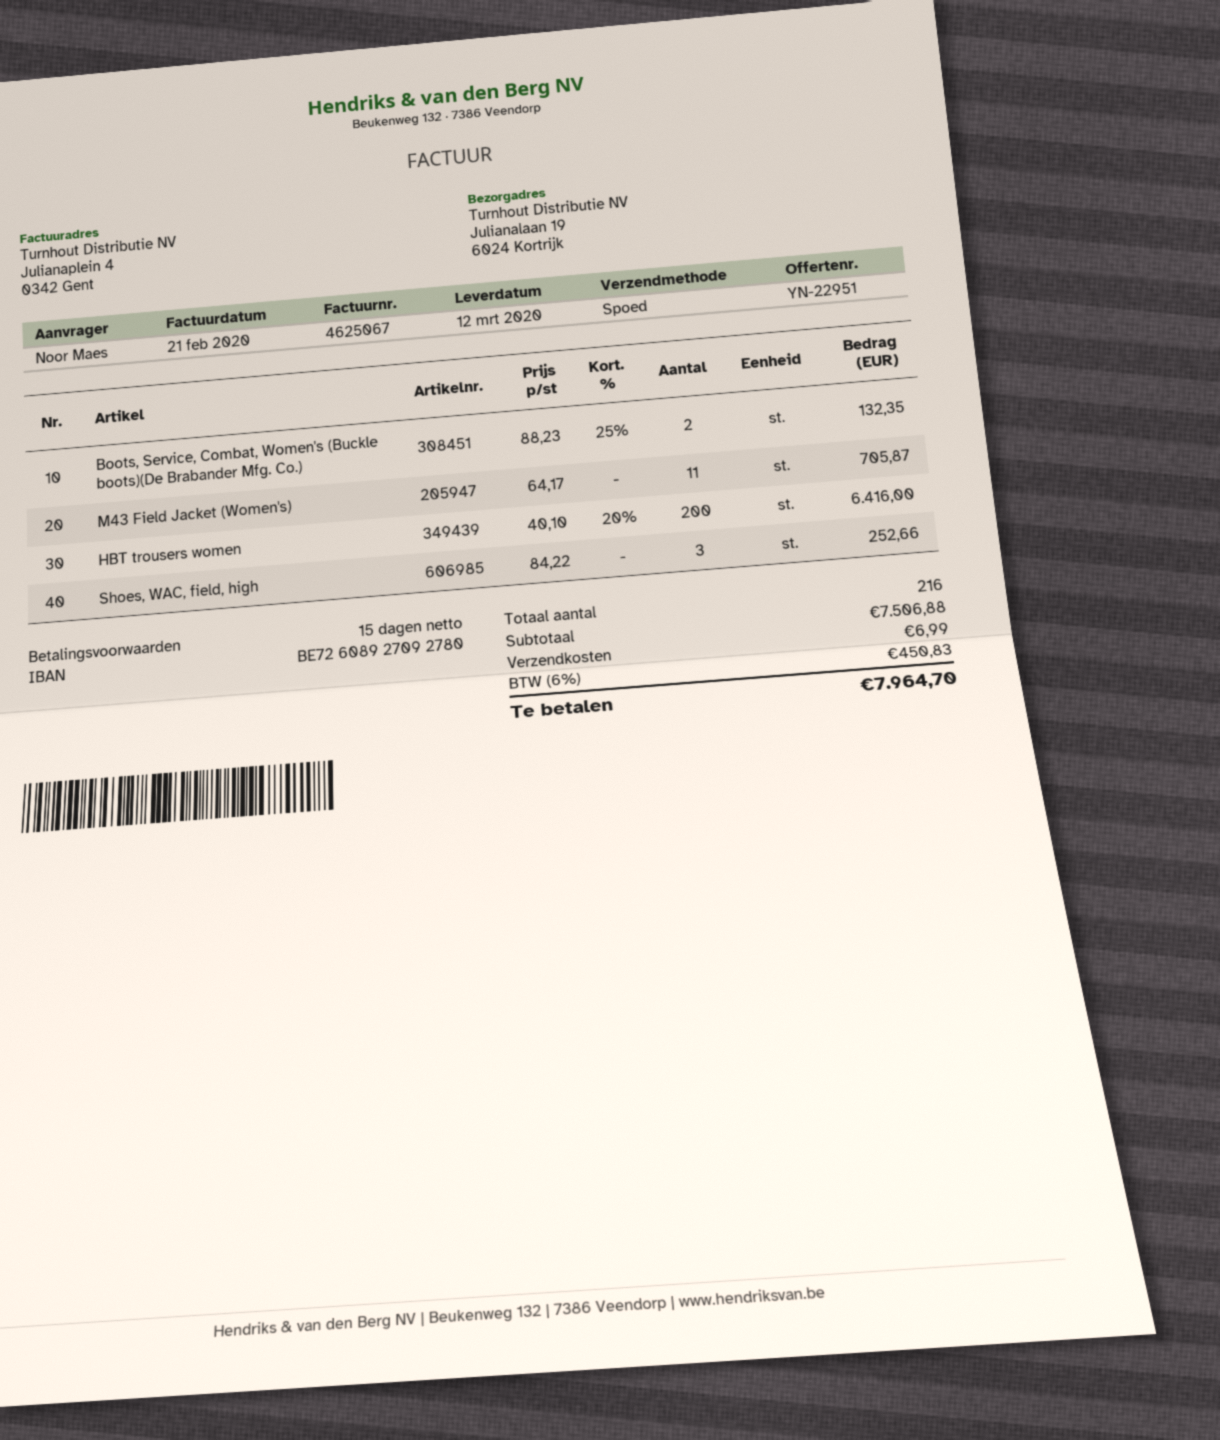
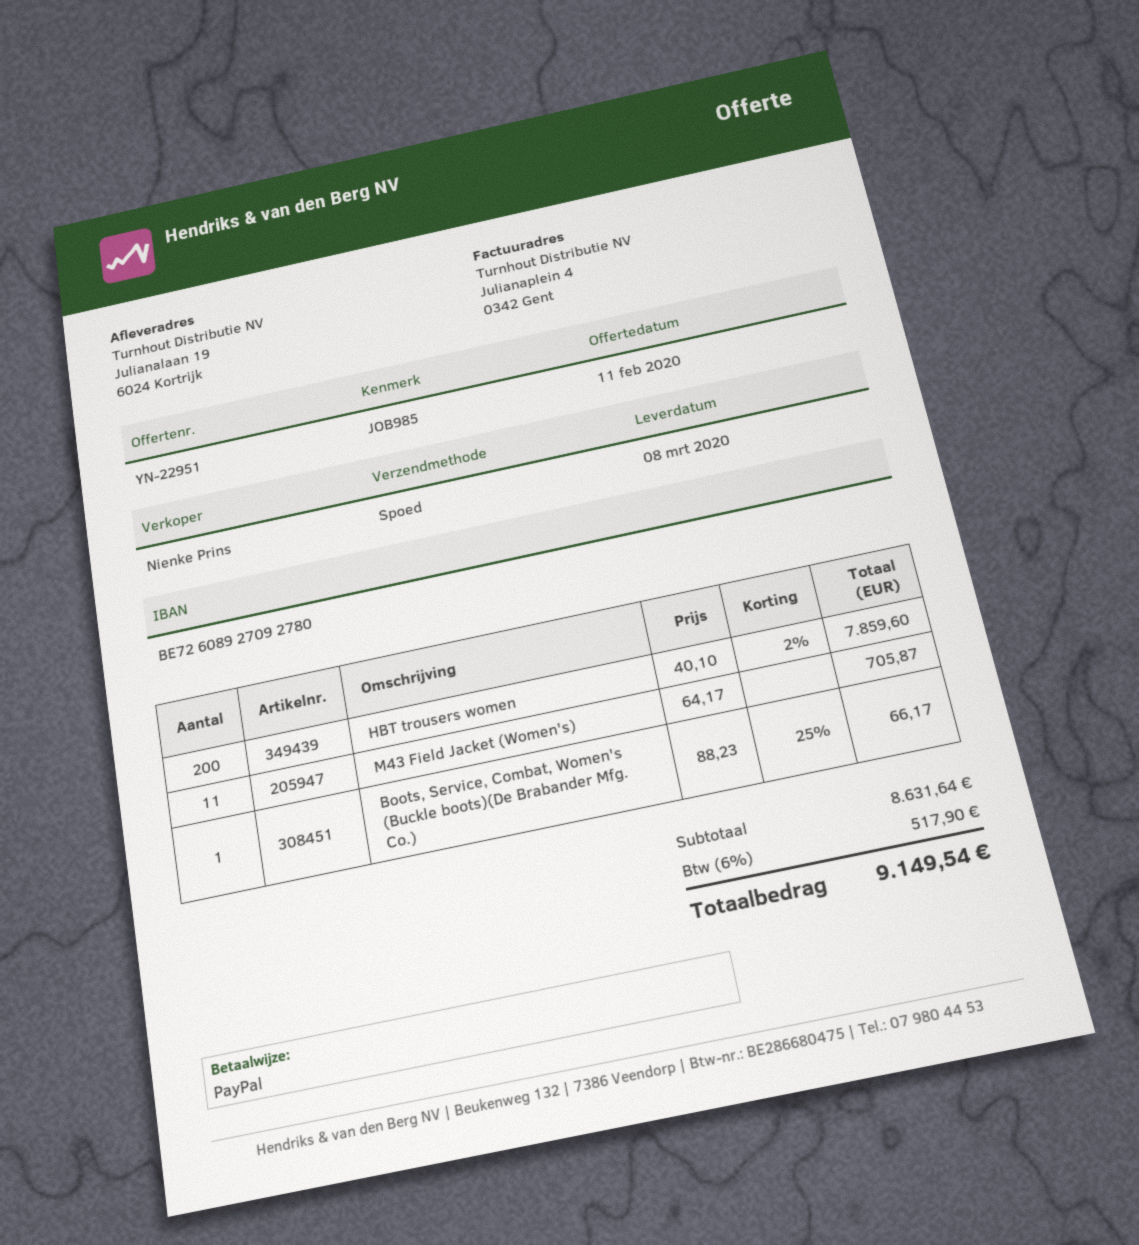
delivery date: 2020-03-12 -> 2020-03-08
Boots, Service, Combat, Women's (Buckle boots)(De Brabander Mfg. Co.): 2 x 88.23 - 25% = 132.35 -> 1 x 88.23 - 25% = 66.17
HBT trousers women: 200 x 40.10 - 20% = 6416.00 -> 200 x 40.10 - 2% = 7859.60
Shoes, WAC, field, high: 3 x 84.22 = 252.66 -> none
subtotal: 7506.88 -> 8631.64
shipping: 6.99 -> none
tax: 6% = 450.83 -> 6% = 517.90
total: 7964.70 -> 9149.54

